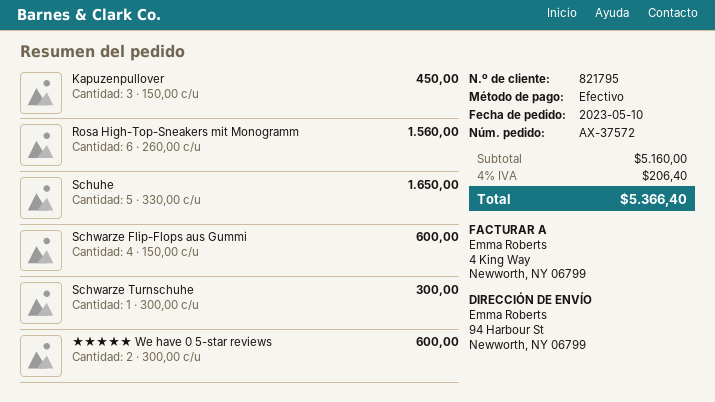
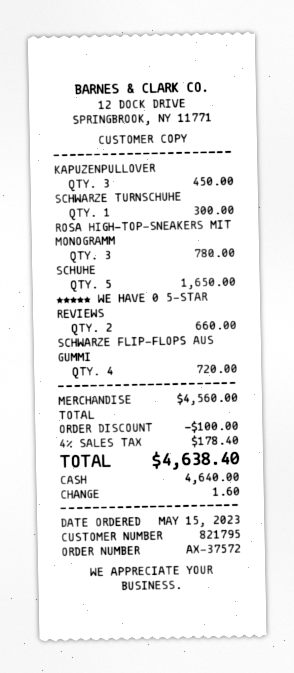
order date: 2023-05-10 -> 2023-05-15
Rosa High-Top-Sneakers mit Monogramm: 6 for 1560.00 -> 3 for 780.00
Schwarze Flip-Flops aus Gummi: 4 for 600.00 -> 4 for 720.00
★★★★★ We have 0 5-star reviews: 2 for 600.00 -> 2 for 660.00
subtotal: 5160.00 -> 4560.00
discount: none -> 100.00
tax: 4% = 206.40 -> 4% = 178.40
total: 5366.40 -> 4638.40

